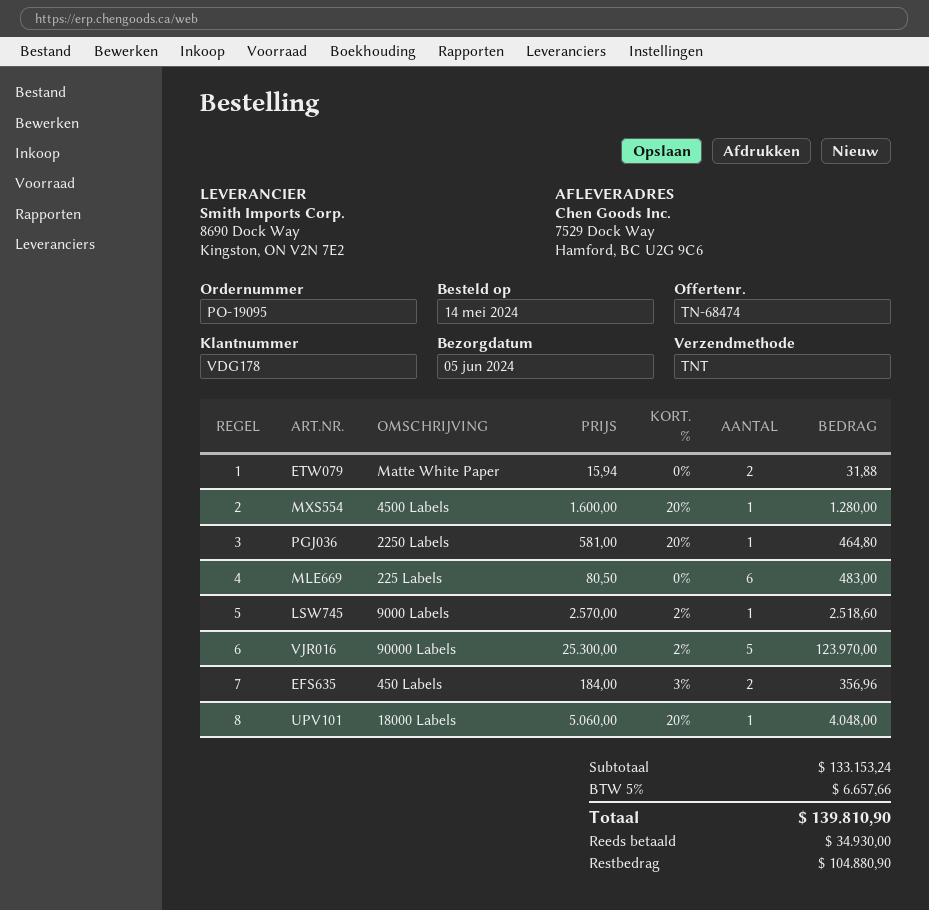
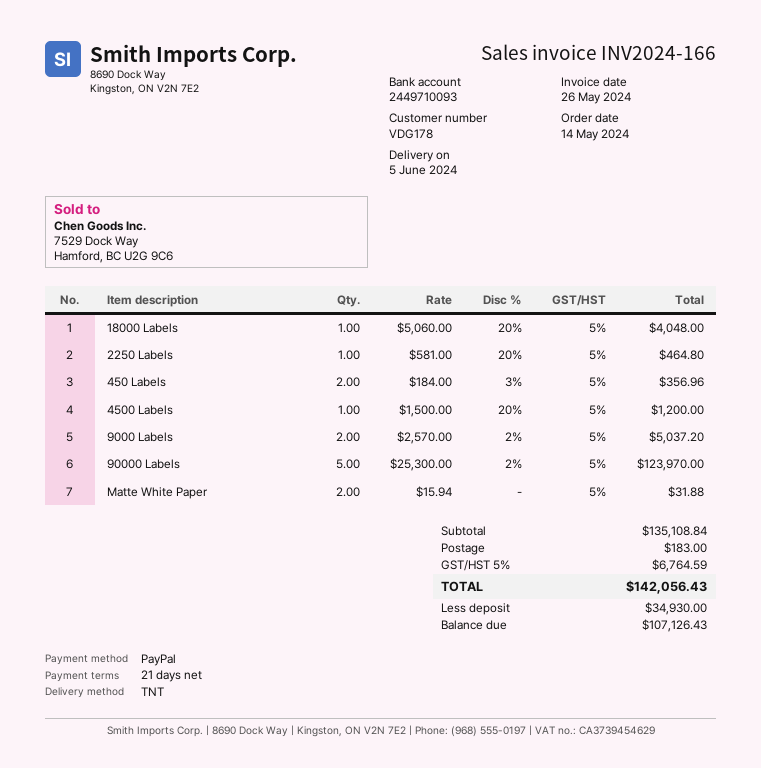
4500 Labels: 1 x 1600.00 - 20% = 1280.00 -> 1 x 1500.00 - 20% = 1200.00
225 Labels: 6 x 80.50 = 483.00 -> none
9000 Labels: 1 x 2570.00 - 2% = 2518.60 -> 2 x 2570.00 - 2% = 5037.20
subtotal: 133153.24 -> 135108.84
shipping: none -> 183.00
tax: 5% = 6657.66 -> 5% = 6764.59
total: 139810.90 -> 142056.43
balance: 104880.90 -> 107126.43

